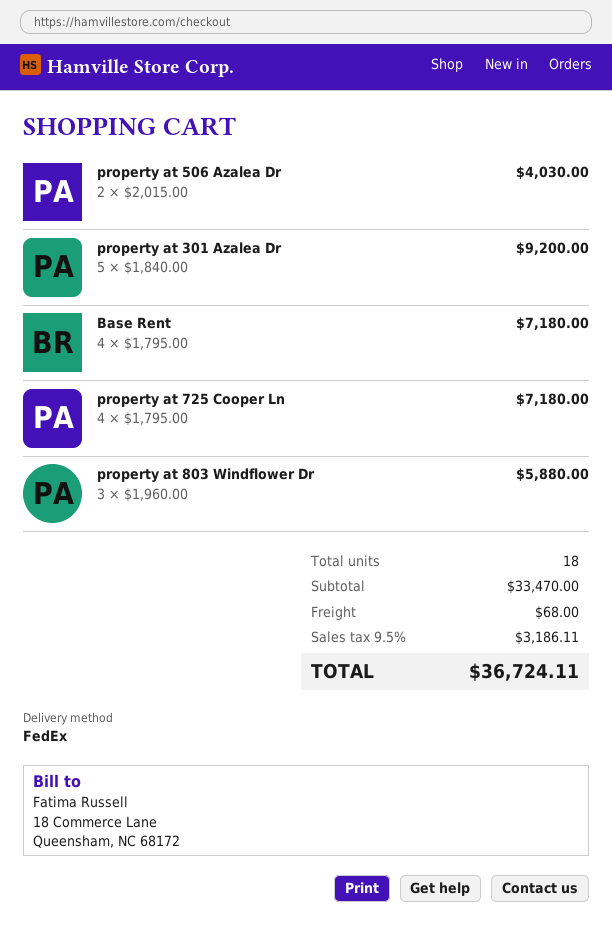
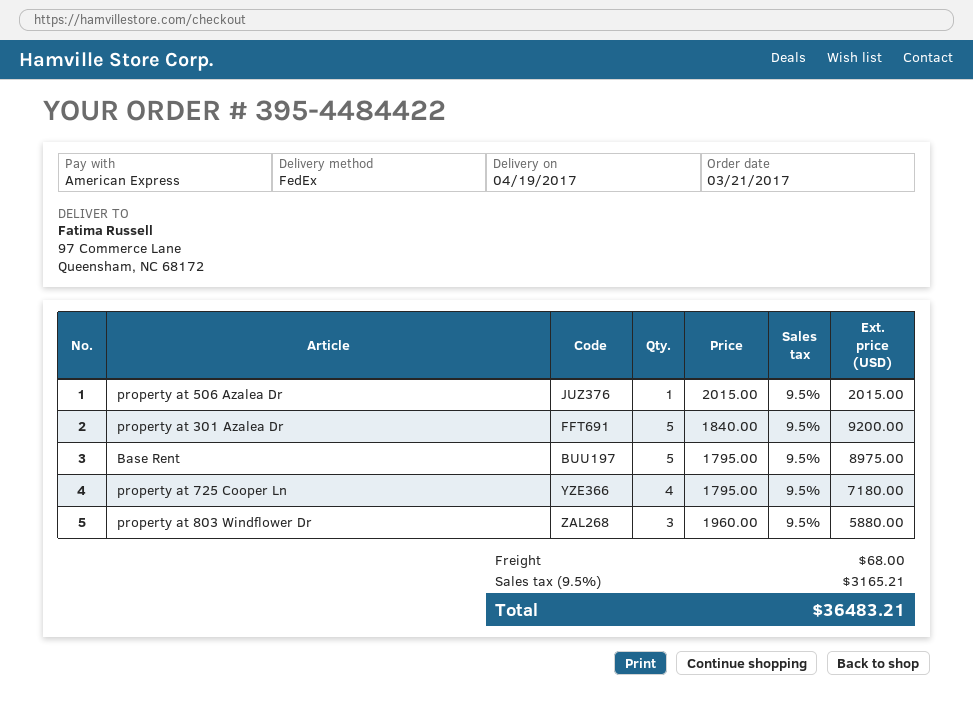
property at 506 Azalea Dr: 2 x 2015.00 = 4030.00 -> 1 x 2015.00 = 2015.00
Base Rent: 4 x 1795.00 = 7180.00 -> 5 x 1795.00 = 8975.00
tax: 9.5% = 3186.11 -> 9.5% = 3165.21
total: 36724.11 -> 36483.21

